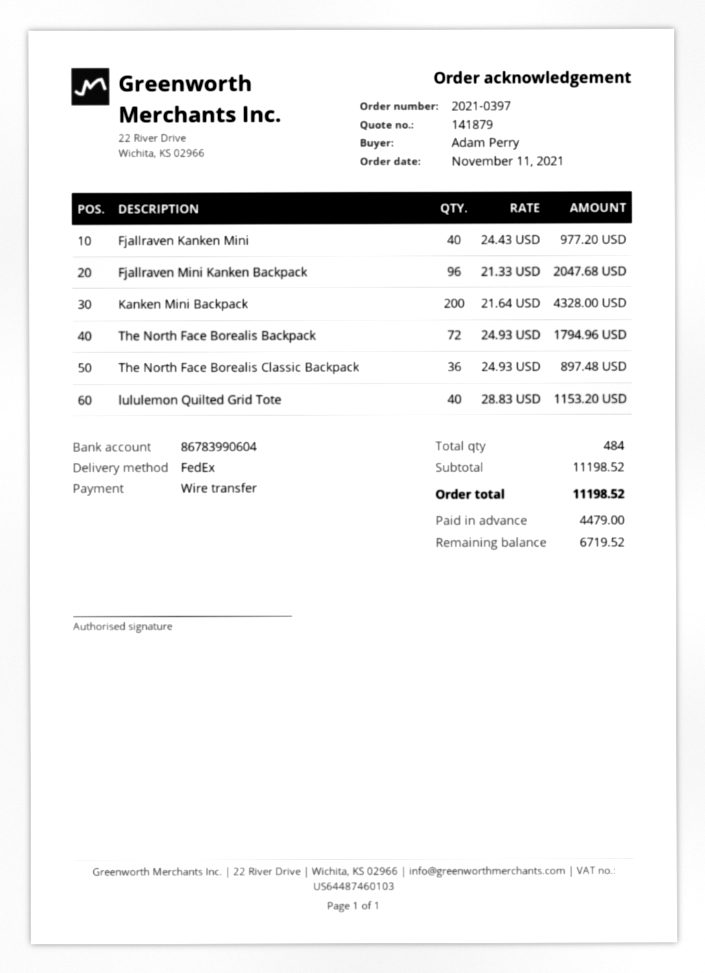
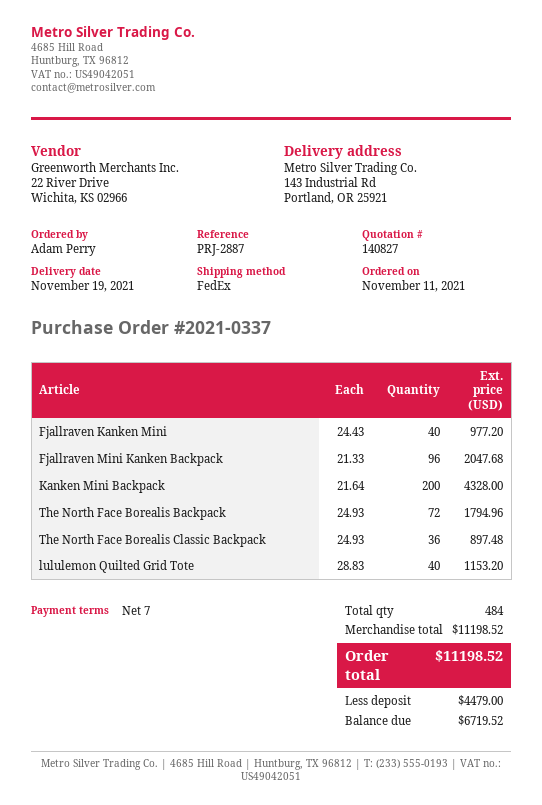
quote number: 141879 -> 140827
order number: 2021-0397 -> 2021-0337

